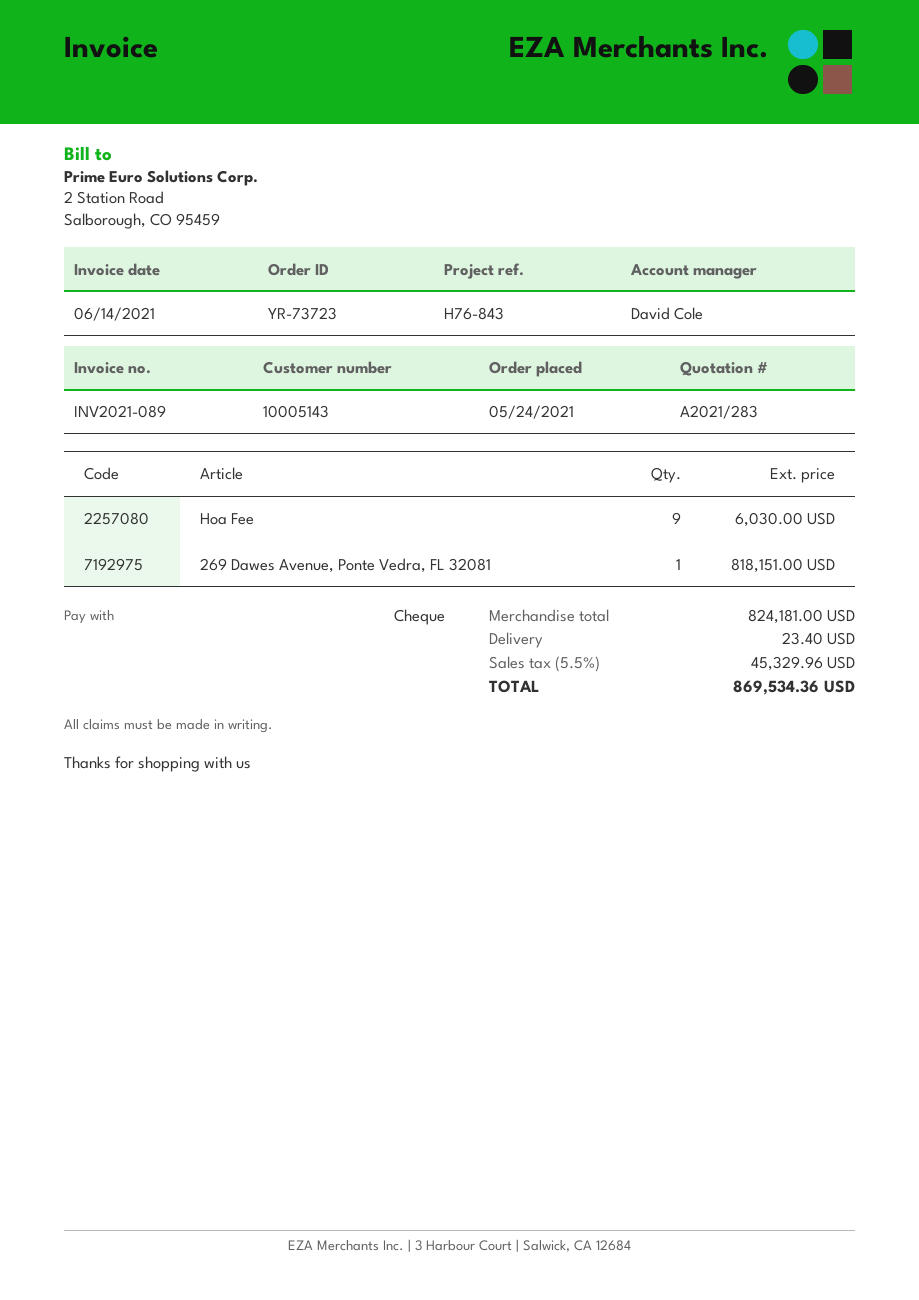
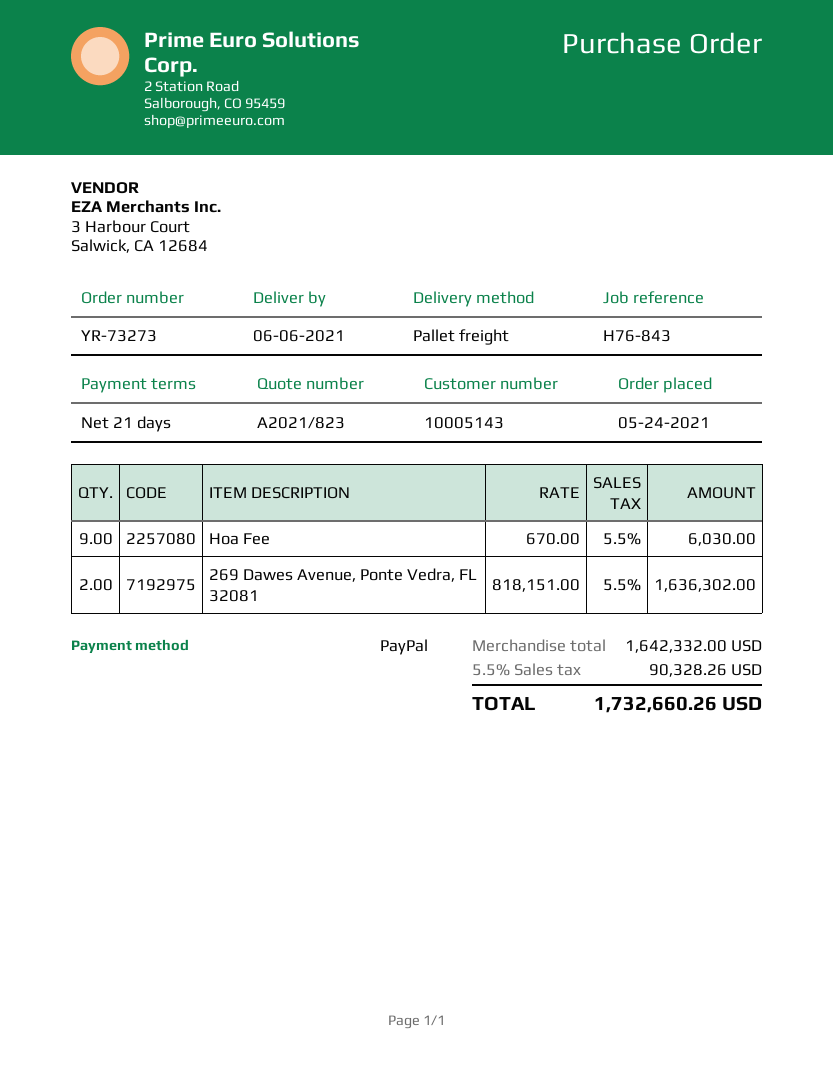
quote number: A2021/283 -> A2021/823
order number: YR-73723 -> YR-73273
payment method: cheque -> PayPal
269 Dawes Avenue, Ponte Vedra, FL 32081: 1 for 818151.00 -> 2 for 1636302.00
subtotal: 824181.00 -> 1642332.00
shipping: 23.40 -> none
tax: 5.5% = 45329.96 -> 5.5% = 90328.26
total: 869534.36 -> 1732660.26

